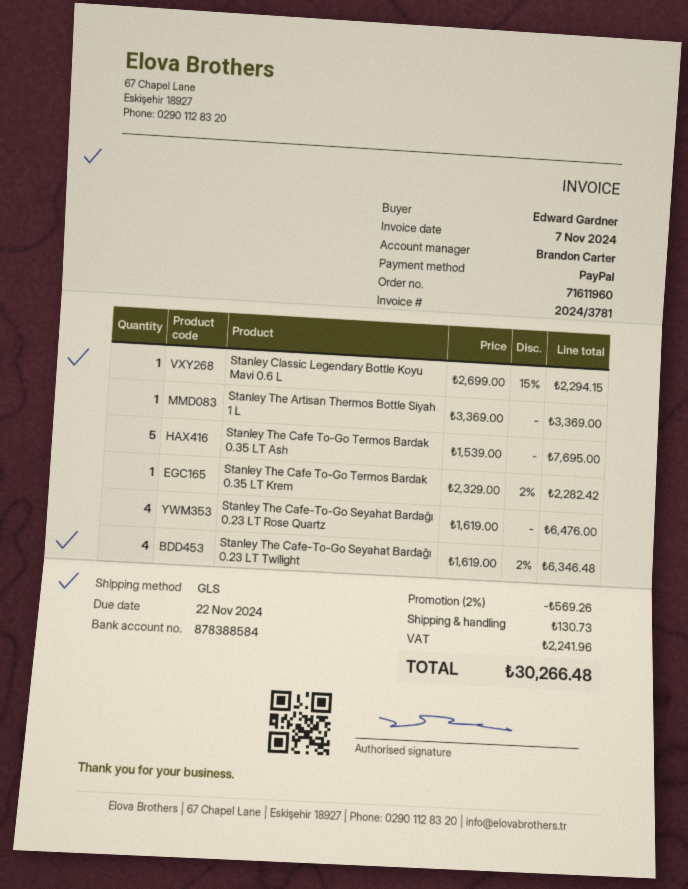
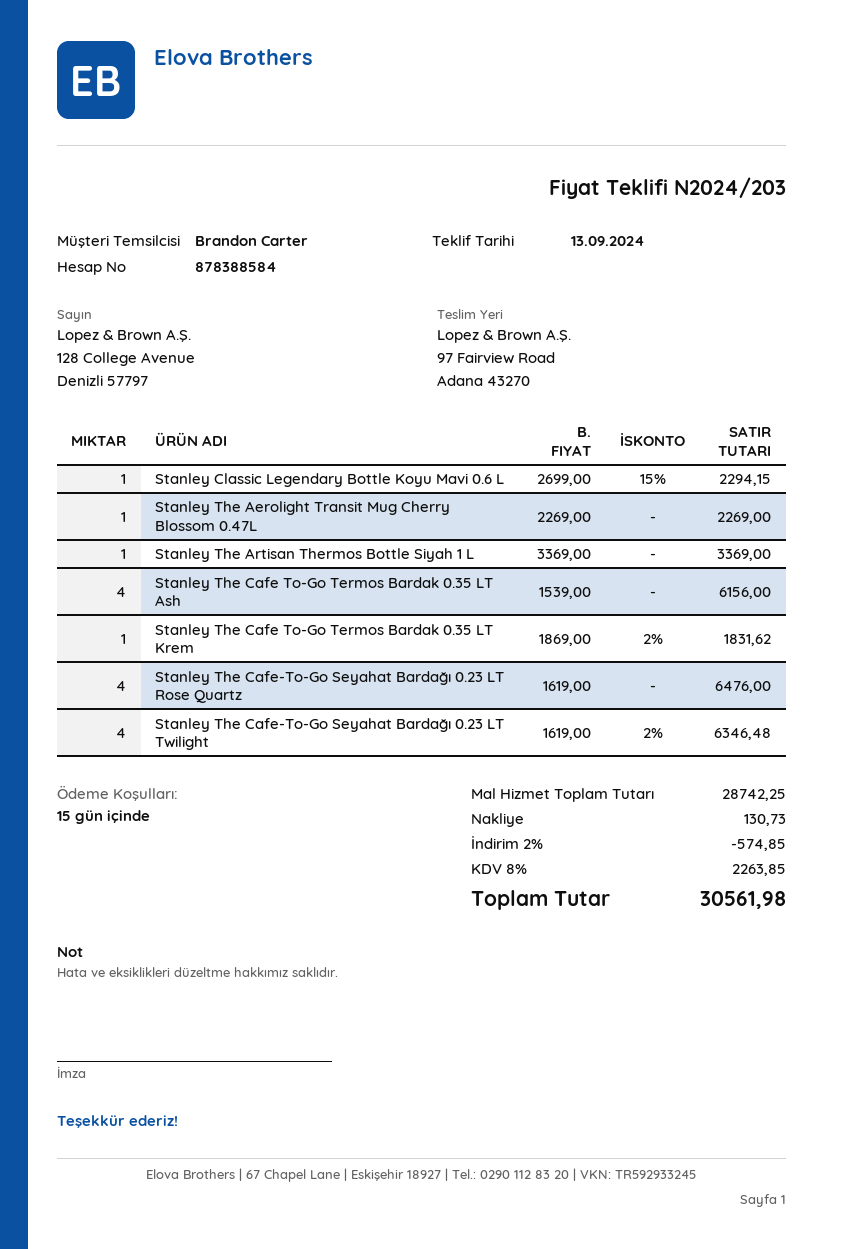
Stanley The Cafe To-Go Termos Bardak 0.35 LT Ash: 5 x 1539.00 = 7695.00 -> 4 x 1539.00 = 6156.00
Stanley The Cafe To-Go Termos Bardak 0.35 LT Krem: 1 x 2329.00 - 2% = 2282.42 -> 1 x 1869.00 - 2% = 1831.62
Stanley The Aerolight Transit Mug Cherry Blossom 0.47L: none -> 1 x 2269.00 = 2269.00
discount: 2% = 569.26 -> 2% = 574.85
tax: 2241.96 -> 2263.85
total: 30266.48 -> 30561.98

